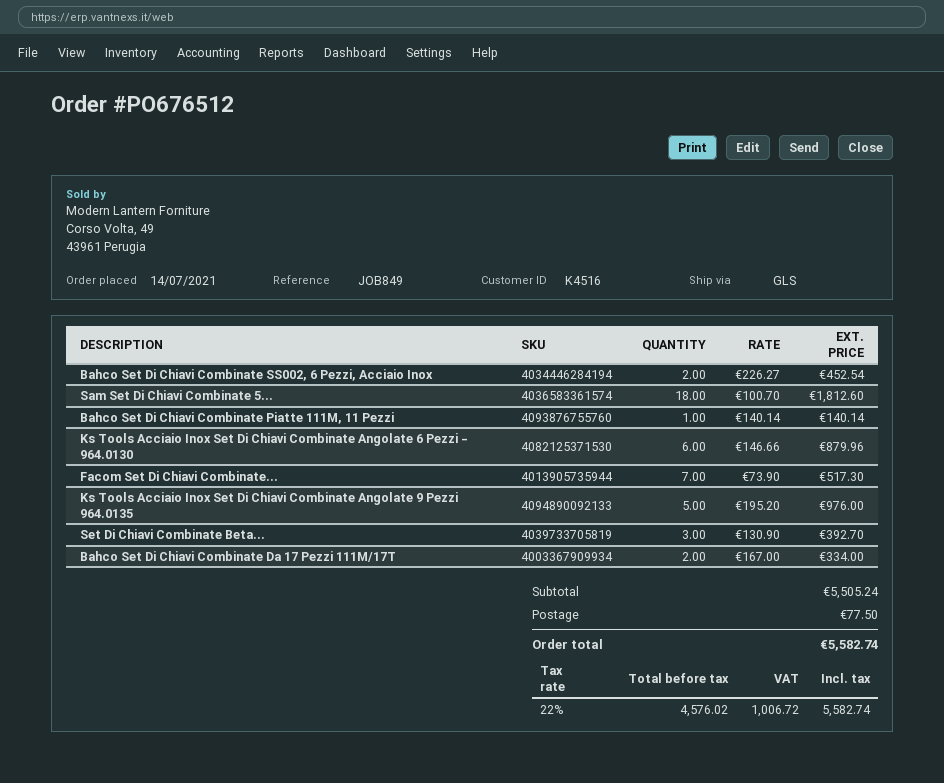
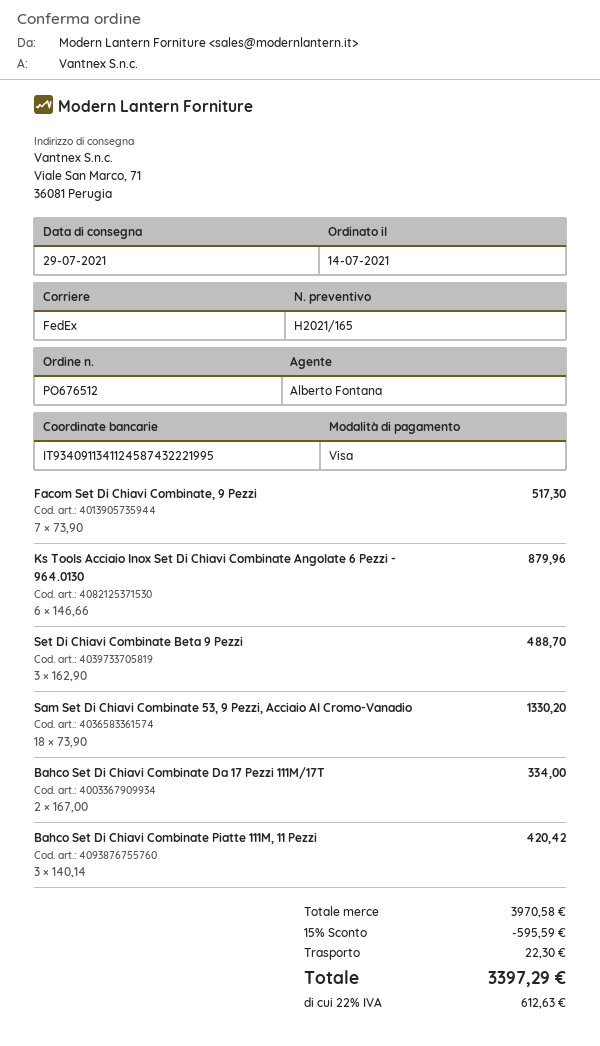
shipping method: GLS -> FedEx
Bahco Set Di Chiavi Combinate SS002, 6 Pezzi, Acciaio Inox: 2 x 226.27 = 452.54 -> none
Sam Set Di Chiavi Combinate 5...: 18 x 100.70 = 1812.60 -> 18 x 73.90 = 1330.20
Bahco Set Di Chiavi Combinate Piatte 111M, 11 Pezzi: 1 x 140.14 = 140.14 -> 3 x 140.14 = 420.42
Ks Tools Acciaio Inox Set Di Chiavi Combinate Angolate 9 Pezzi 964.0135: 5 x 195.20 = 976.00 -> none
Set Di Chiavi Combinate Beta...: 3 x 130.90 = 392.70 -> 3 x 162.90 = 488.70
subtotal: 5505.24 -> 3970.58
discount: none -> 15% = 595.59
shipping: 77.50 -> 22.30
tax: 22% = 1006.72 -> 22% = 612.63
total: 5582.74 -> 3397.29

